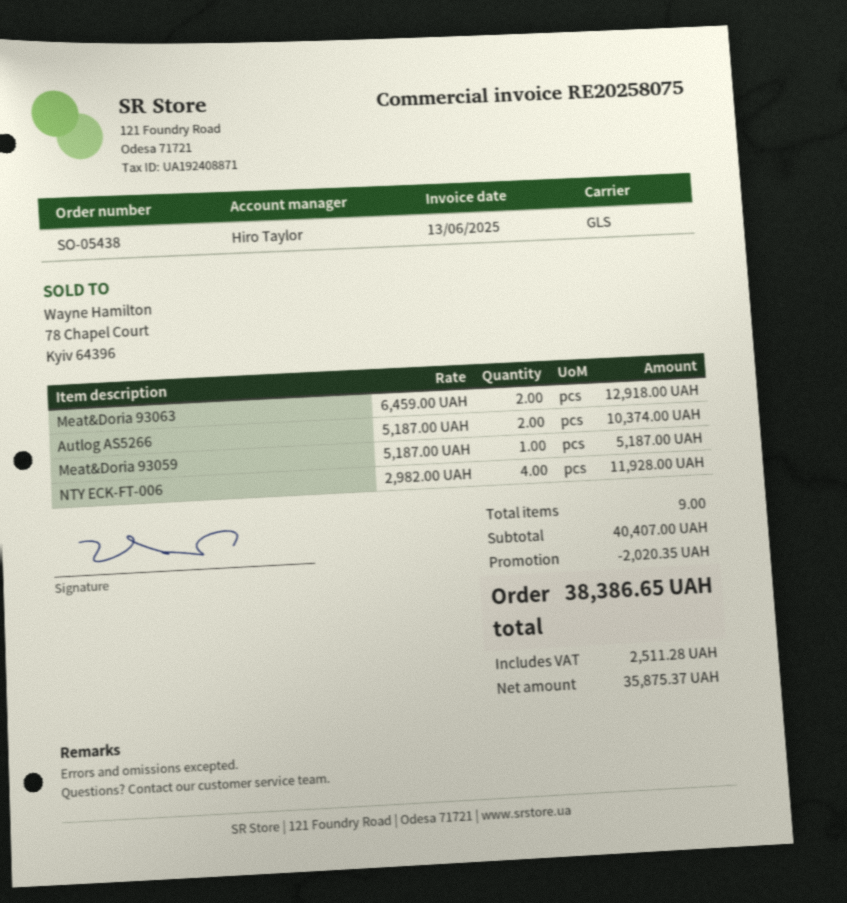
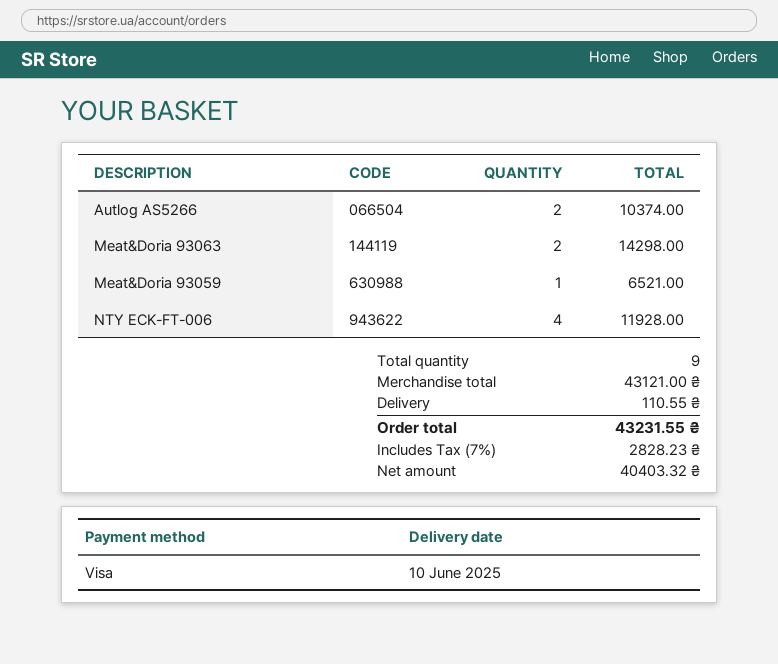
Meat&Doria 93063: 2 for 12918.00 -> 2 for 14298.00
Meat&Doria 93059: 1 for 5187.00 -> 1 for 6521.00
subtotal: 40407.00 -> 43121.00
discount: 2020.35 -> none
shipping: none -> 110.55
net: 35875.37 -> 40403.32
tax: 2511.28 -> 2828.23
total: 38386.65 -> 43231.55

